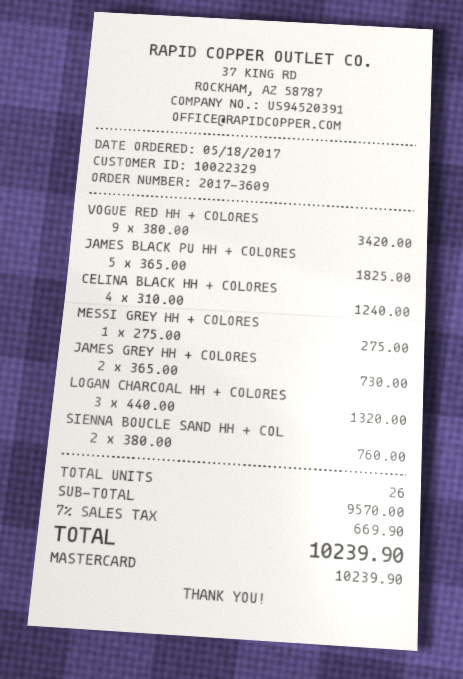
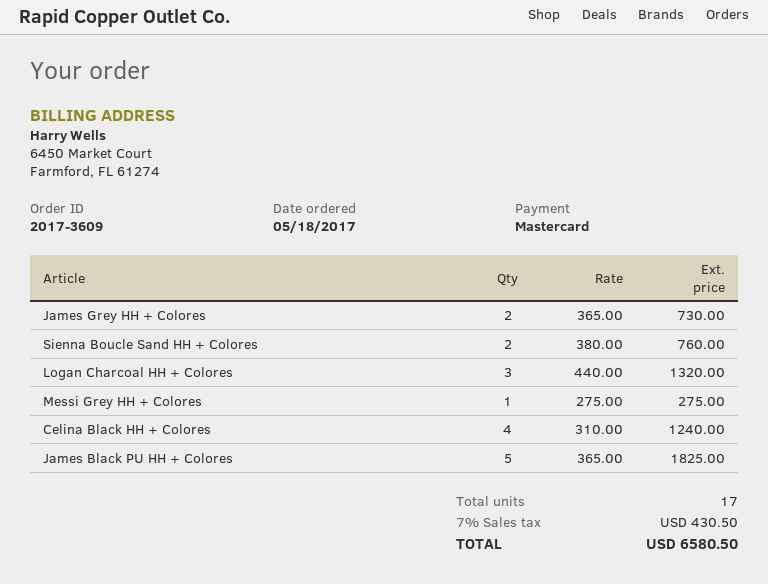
VOGUE RED HH + COLORES: 9 x 380.00 = 3420.00 -> none
total quantity: 26 -> 17
tax: 7% = 669.90 -> 7% = 430.50
total: 10239.90 -> 6580.50

